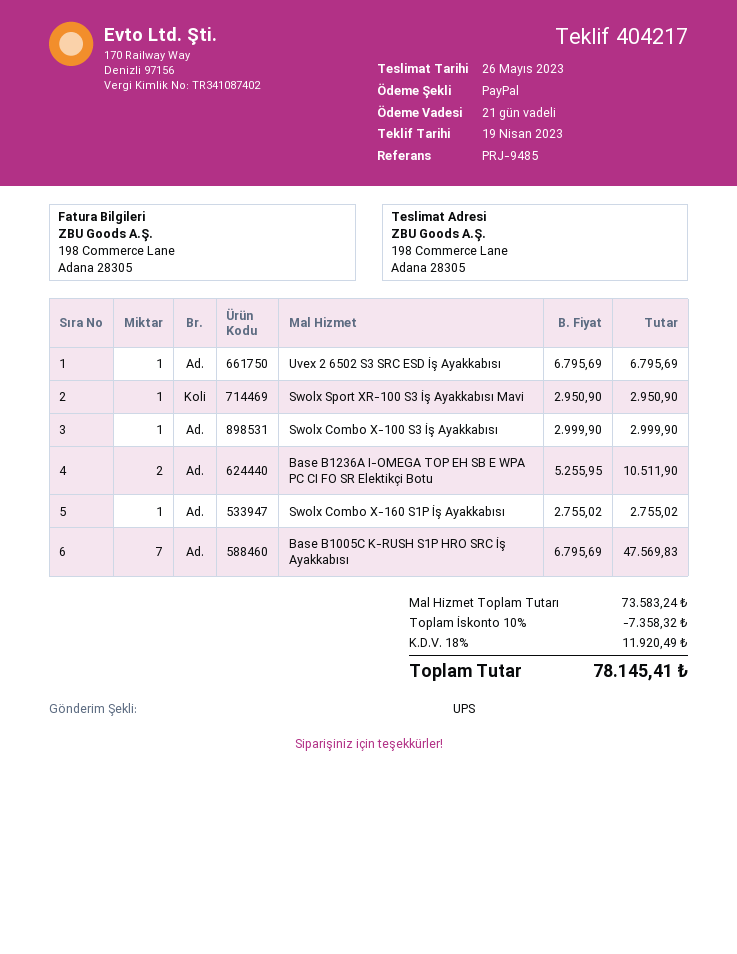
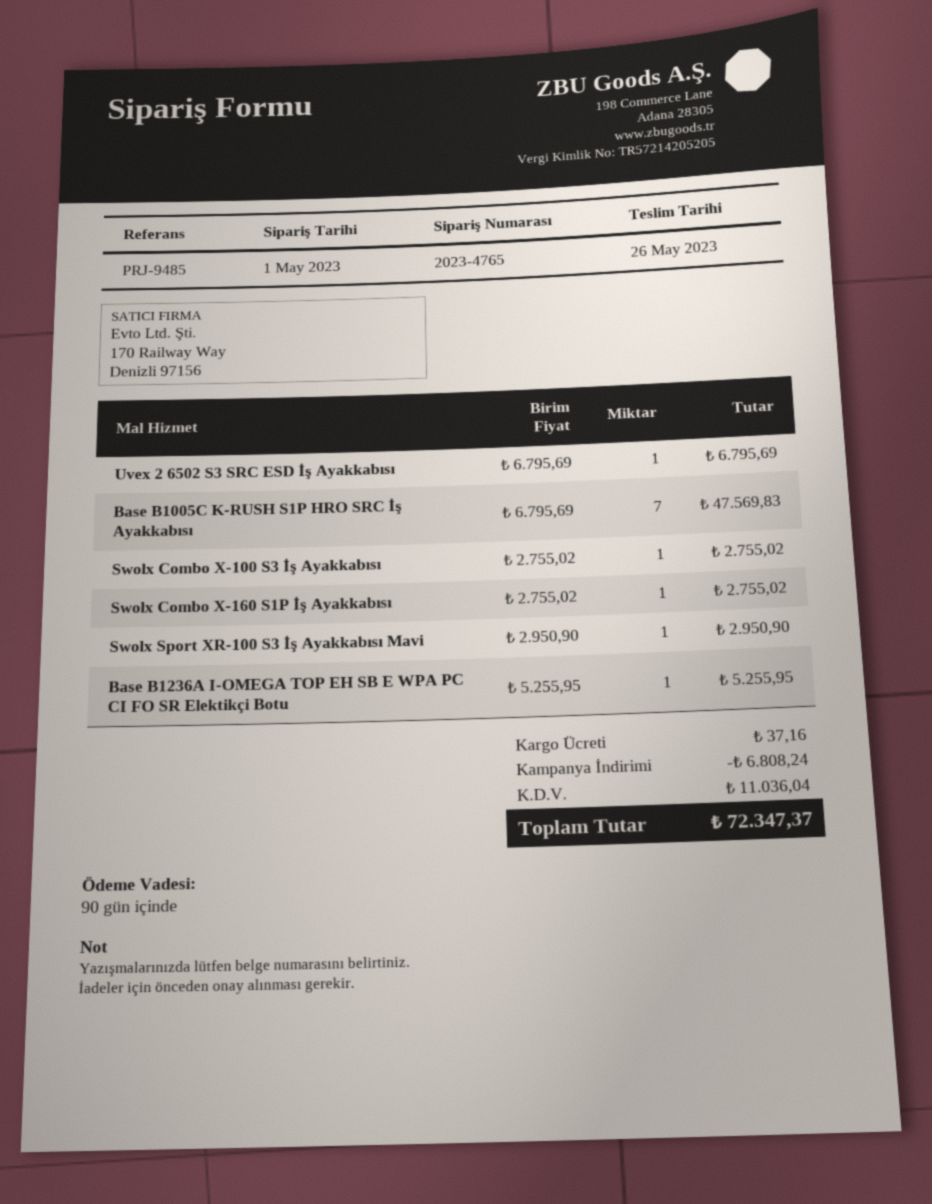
payment terms: 21 days -> 90 days
Swolx Combo X-100 S3 İş Ayakkabısı: 1 x 2999.90 = 2999.90 -> 1 x 2755.02 = 2755.02
Base B1236A I-OMEGA TOP EH SB E WPA PC CI FO SR Elektikçi Botu: 2 x 5255.95 = 10511.90 -> 1 x 5255.95 = 5255.95
discount: 7358.32 -> 6808.24
shipping: none -> 37.16
tax: 11920.49 -> 11036.04
total: 78145.41 -> 72347.37

